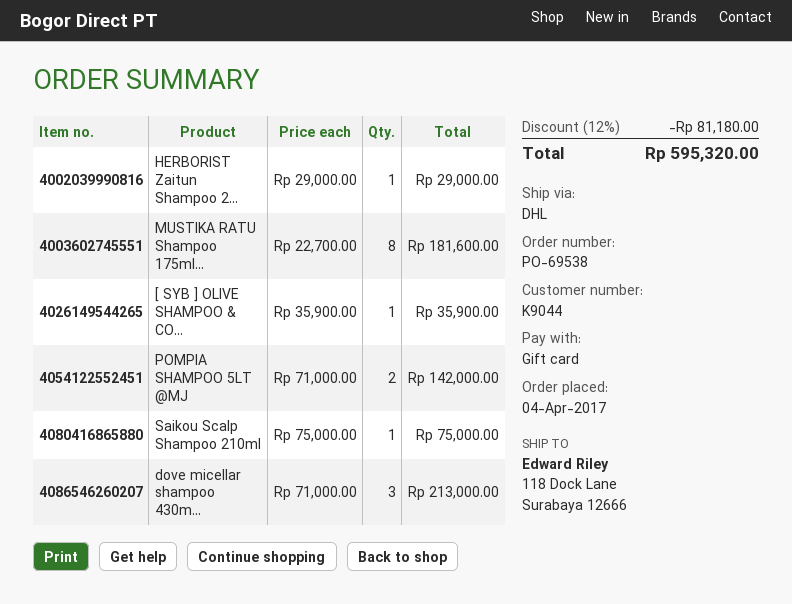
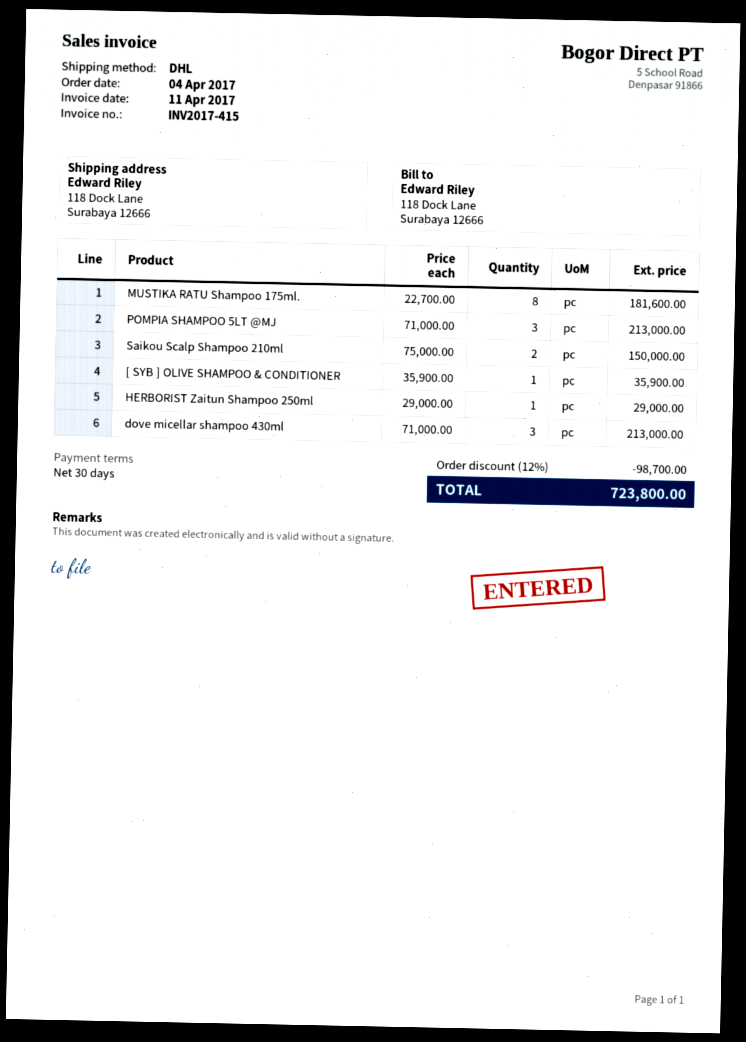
POMPIA SHAMPOO 5LT @MJ: 2 x 71000.00 = 142000.00 -> 3 x 71000.00 = 213000.00
Saikou Scalp Shampoo 210ml: 1 x 75000.00 = 75000.00 -> 2 x 75000.00 = 150000.00
discount: 12% = 81180.00 -> 12% = 98700.00
total: 595320.00 -> 723800.00

